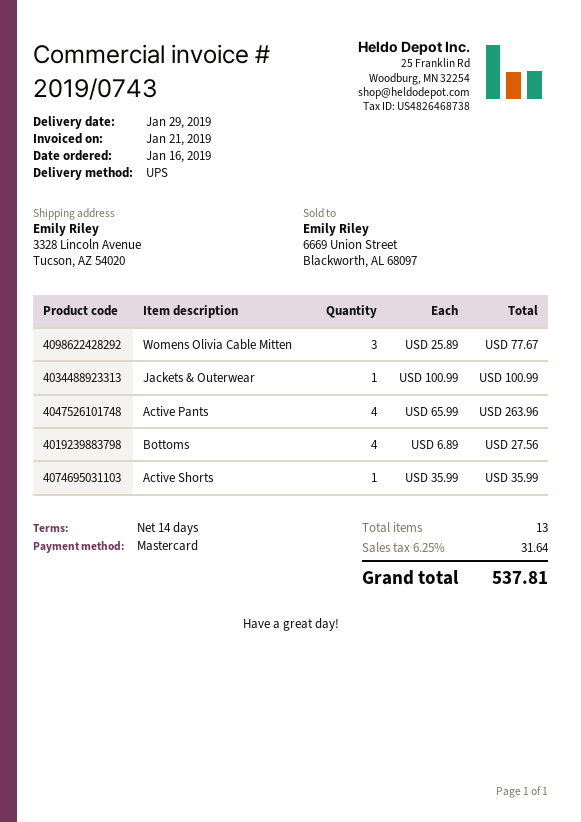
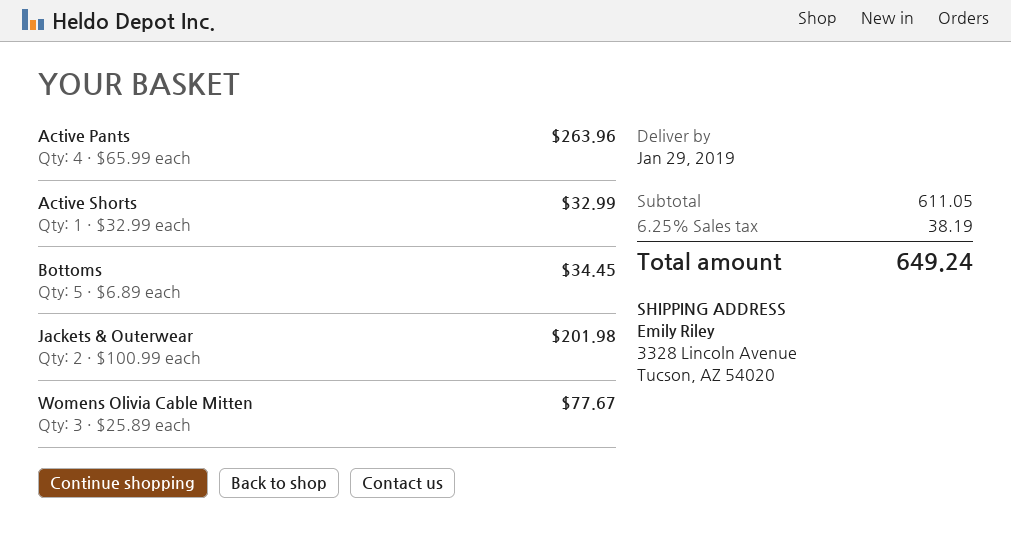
Jackets & Outerwear: 1 x 100.99 = 100.99 -> 2 x 100.99 = 201.98
Bottoms: 4 x 6.89 = 27.56 -> 5 x 6.89 = 34.45
Active Shorts: 1 x 35.99 = 35.99 -> 1 x 32.99 = 32.99
tax: 6.25% = 31.64 -> 6.25% = 38.19
total: 537.81 -> 649.24

